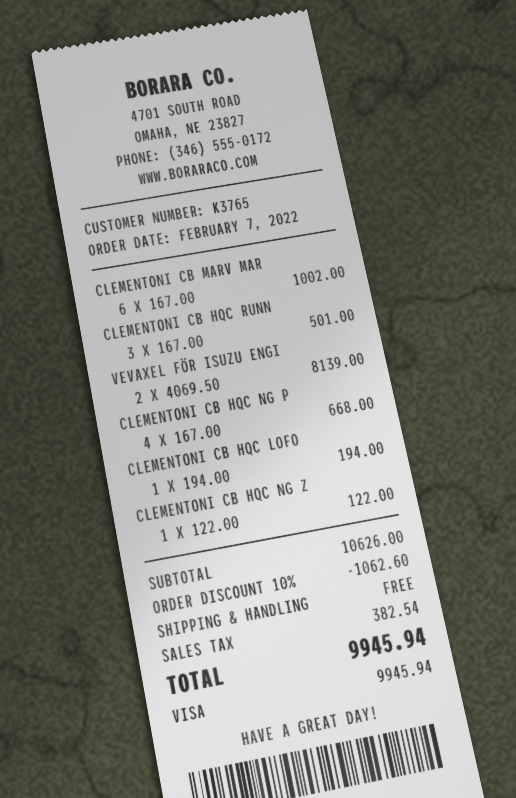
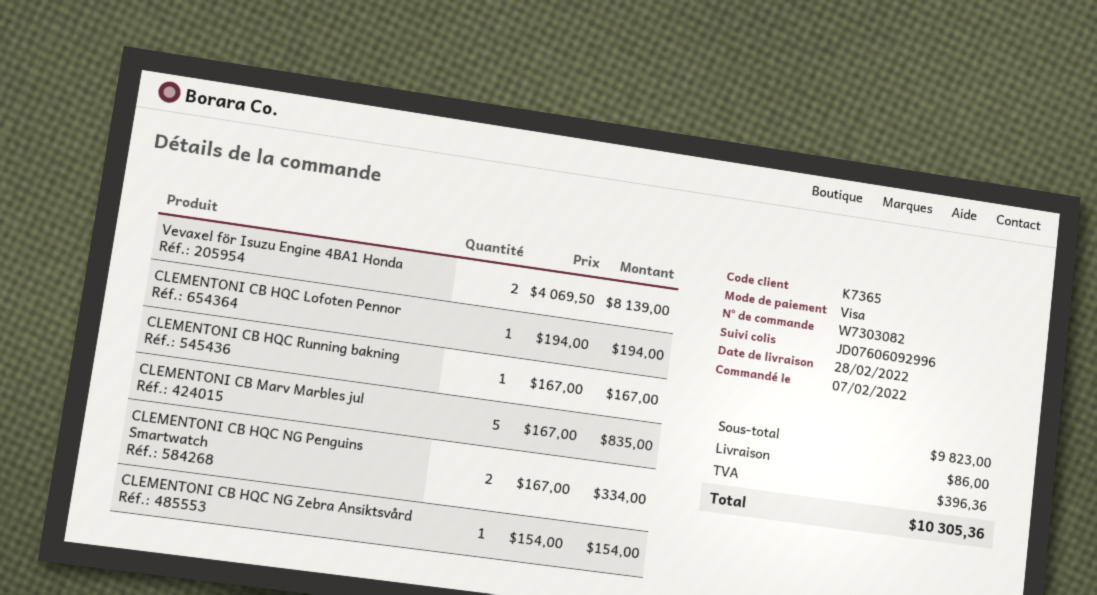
customer number: K3765 -> K7365
CLEMENTONI CB MARV MAR: 6 x 167.00 = 1002.00 -> 5 x 167.00 = 835.00
CLEMENTONI CB HQC RUNN: 3 x 167.00 = 501.00 -> 1 x 167.00 = 167.00
CLEMENTONI CB HQC NG P: 4 x 167.00 = 668.00 -> 2 x 167.00 = 334.00
CLEMENTONI CB HQC NG Z: 1 x 122.00 = 122.00 -> 1 x 154.00 = 154.00
subtotal: 10626.00 -> 9823.00
discount: 10% = 1062.60 -> none
shipping: 0.00 -> 86.00
tax: 382.54 -> 396.36
total: 9945.94 -> 10305.36

